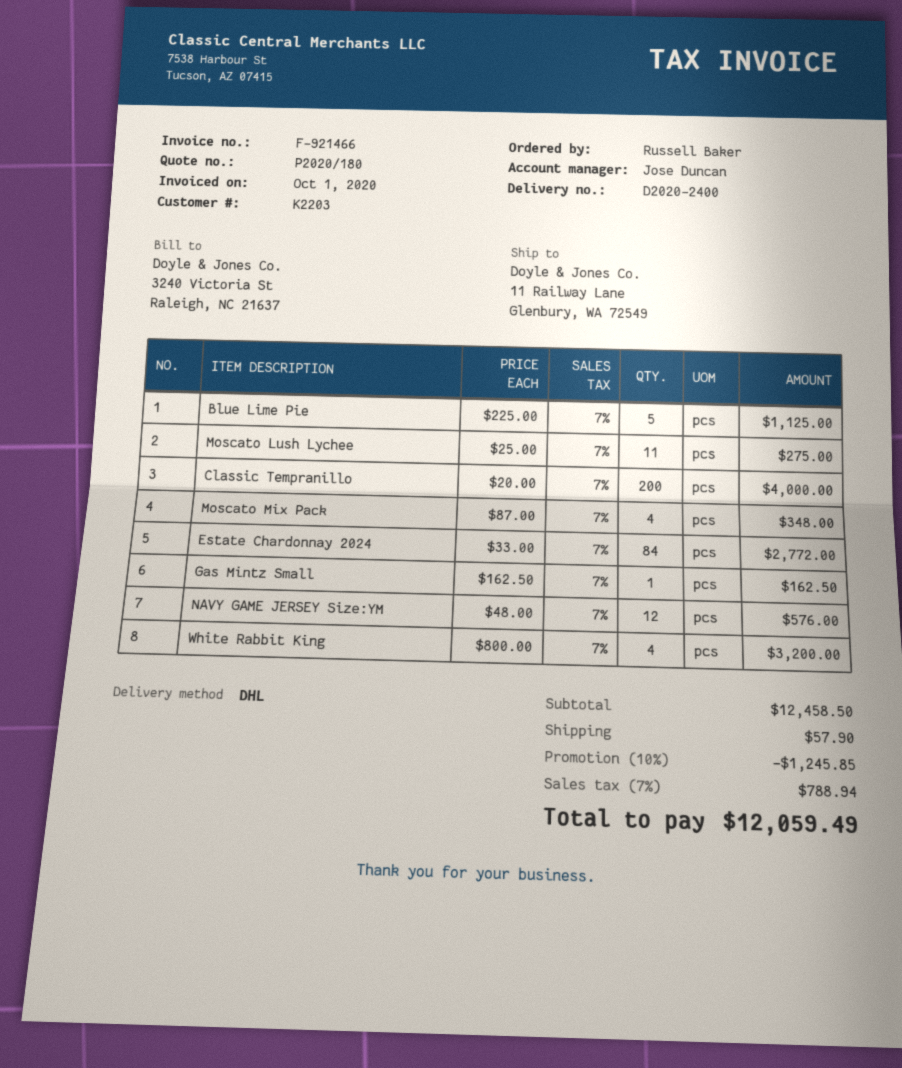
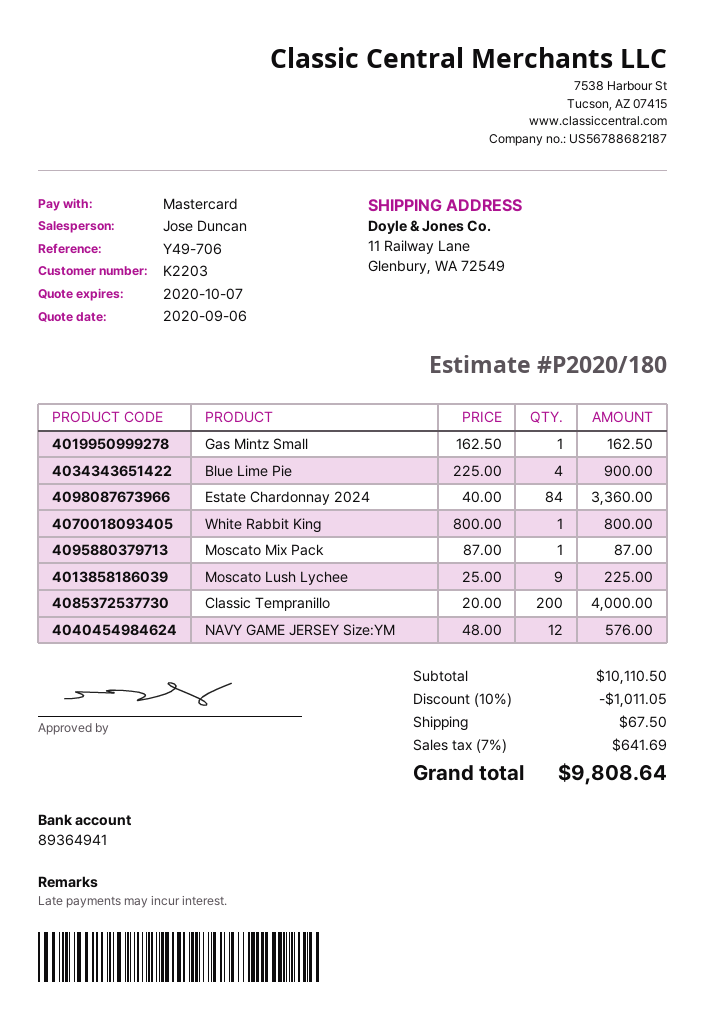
Blue Lime Pie: 5 x 225.00 = 1125.00 -> 4 x 225.00 = 900.00
Moscato Lush Lychee: 11 x 25.00 = 275.00 -> 9 x 25.00 = 225.00
Moscato Mix Pack: 4 x 87.00 = 348.00 -> 1 x 87.00 = 87.00
Estate Chardonnay 2024: 84 x 33.00 = 2772.00 -> 84 x 40.00 = 3360.00
White Rabbit King: 4 x 800.00 = 3200.00 -> 1 x 800.00 = 800.00
subtotal: 12458.50 -> 10110.50
discount: 10% = 1245.85 -> 10% = 1011.05
shipping: 57.90 -> 67.50
tax: 7% = 788.94 -> 7% = 641.69
total: 12059.49 -> 9808.64

